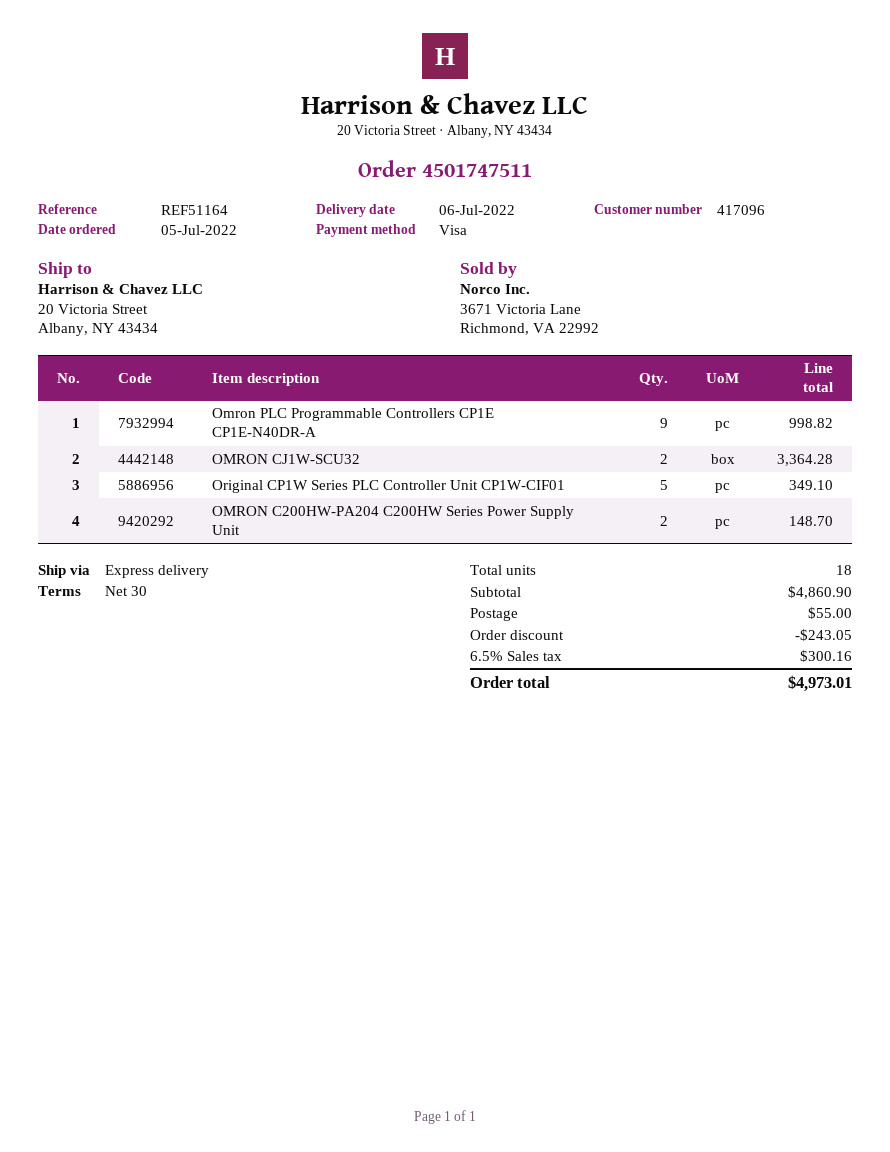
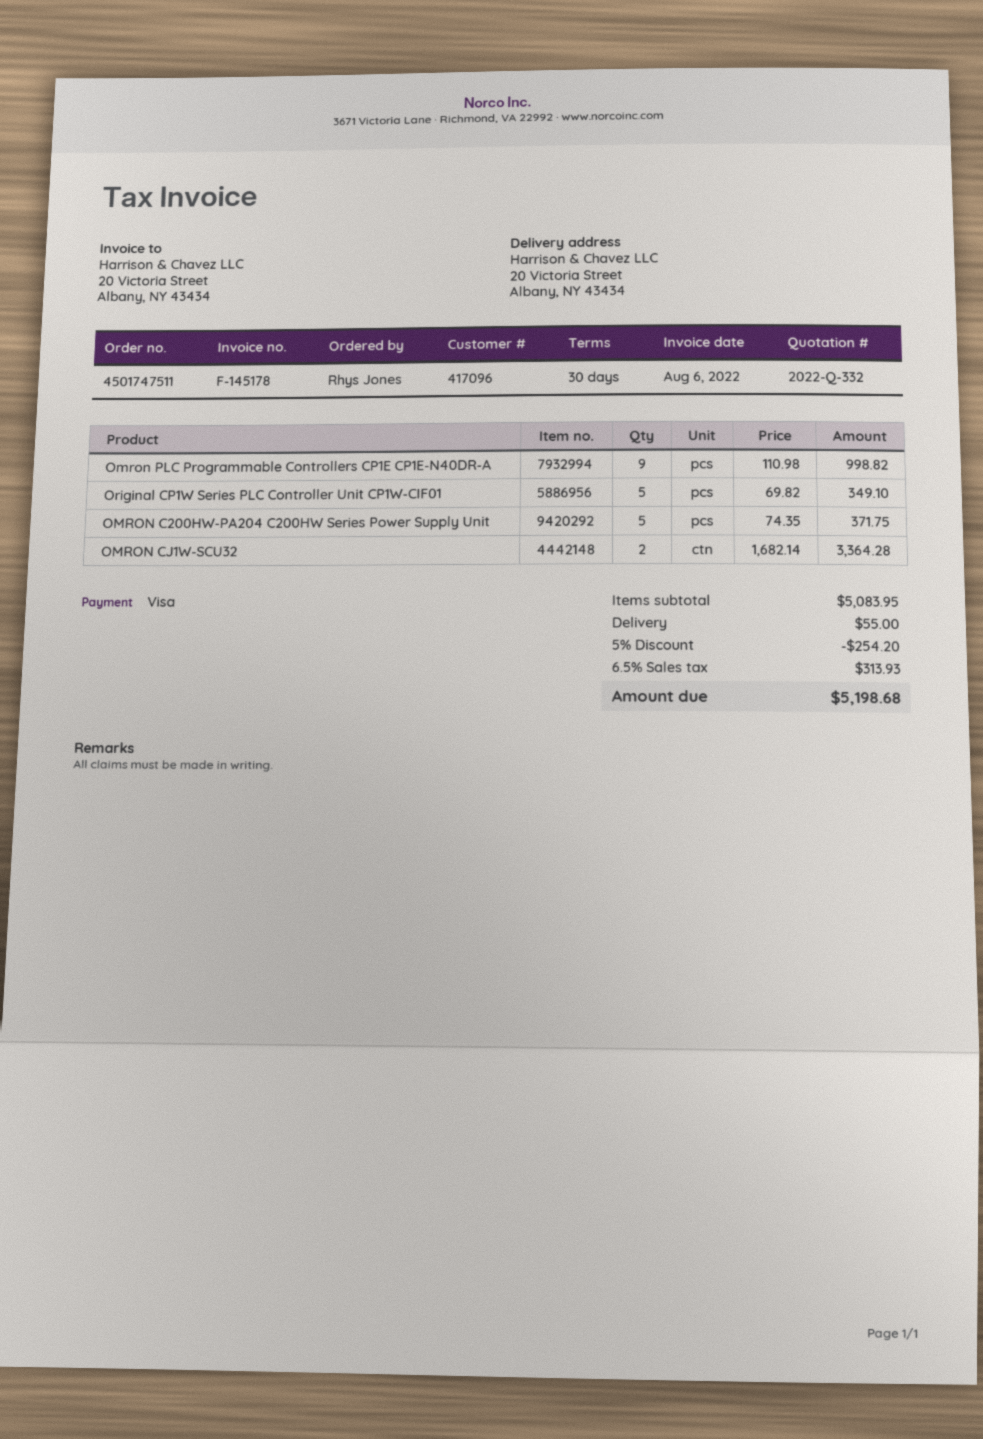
OMRON C200HW-PA204 C200HW Series Power Supply Unit: 2 for 148.70 -> 5 for 371.75
subtotal: 4860.90 -> 5083.95
discount: 243.05 -> 254.20
tax: 6.5% = 300.16 -> 6.5% = 313.93
total: 4973.01 -> 5198.68

